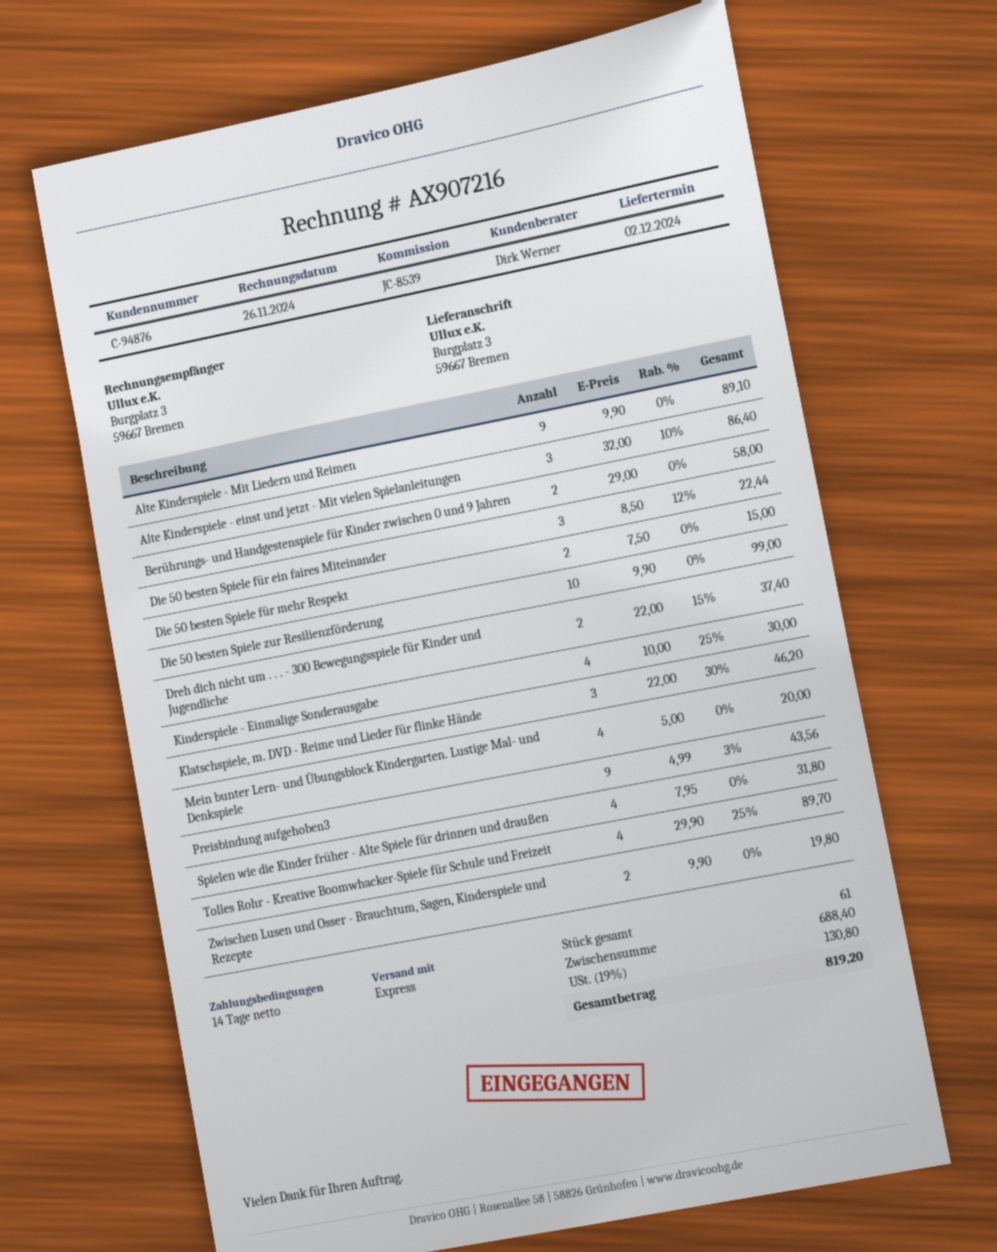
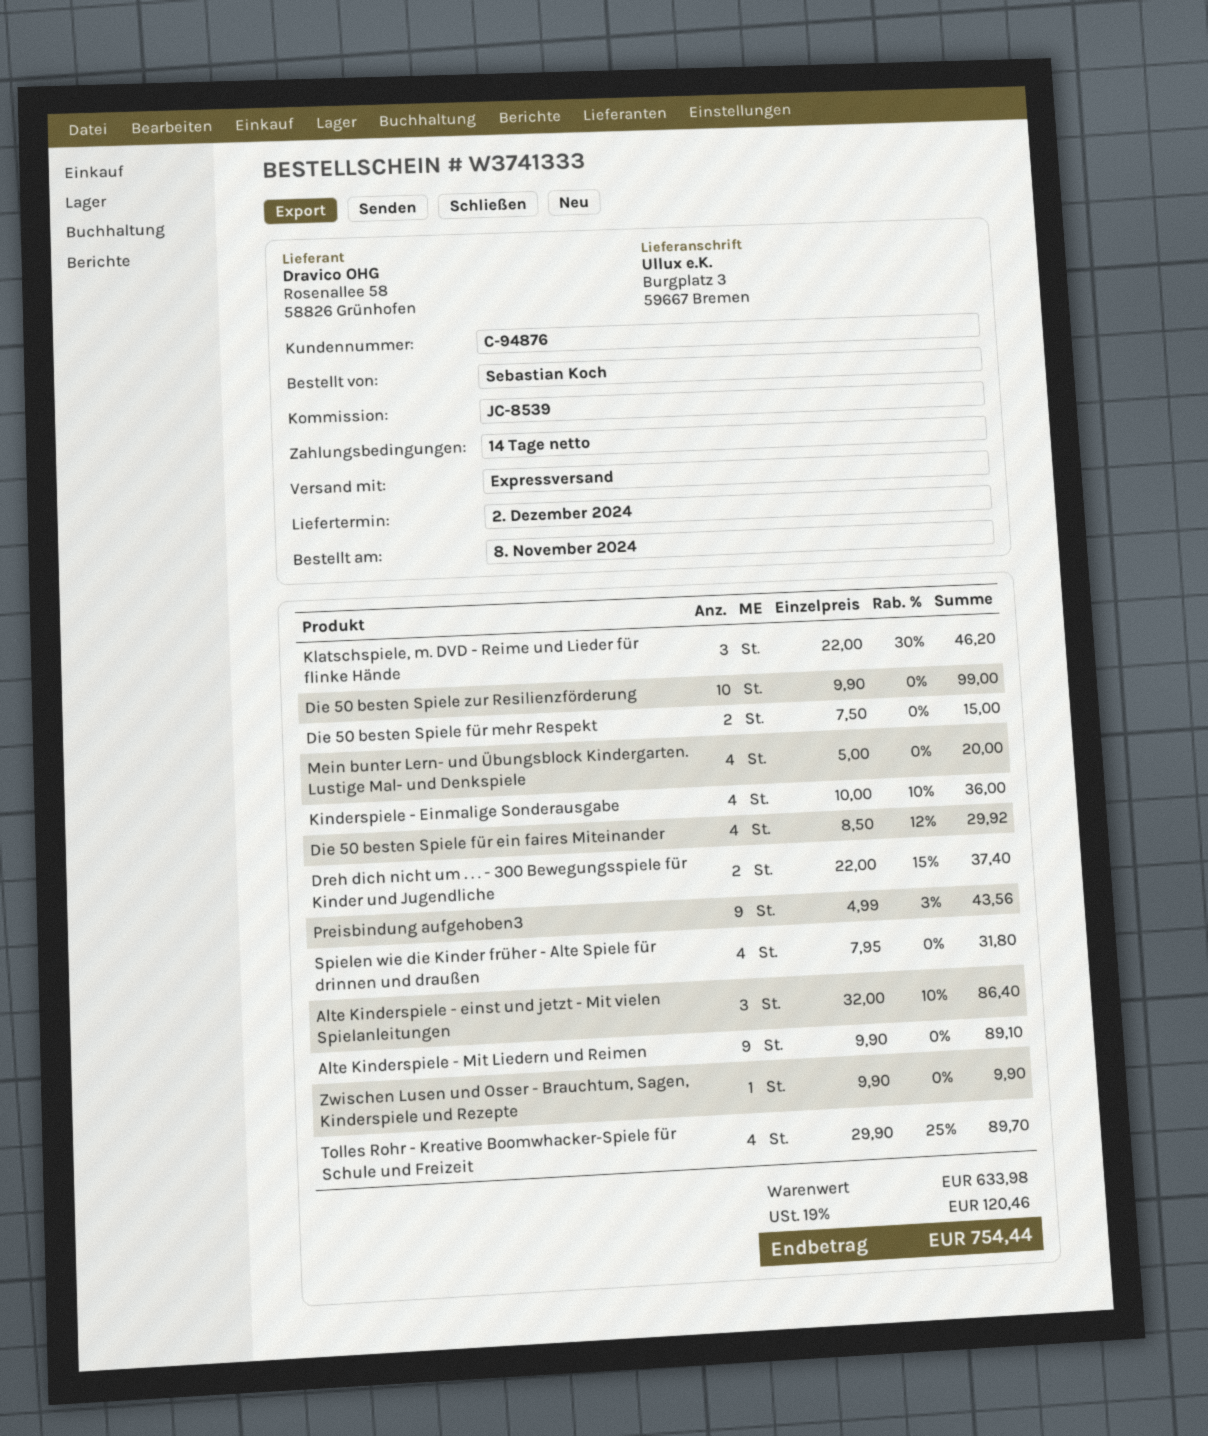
Berührungs- und Handgestenspiele für Kinder zwischen 0 und 9 Jahren: 2 x 29.00 = 58.00 -> none
Die 50 besten Spiele für ein faires Miteinander: 3 x 8.50 - 12% = 22.44 -> 4 x 8.50 - 12% = 29.92
Kinderspiele - Einmalige Sonderausgabe: 4 x 10.00 - 25% = 30.00 -> 4 x 10.00 - 10% = 36.00
Zwischen Lusen und Osser - Brauchtum, Sagen, Kinderspiele und Rezepte: 2 x 9.90 = 19.80 -> 1 x 9.90 = 9.90
subtotal: 688.40 -> 633.98
tax: 19% = 130.80 -> 19% = 120.46
total: 819.20 -> 754.44

